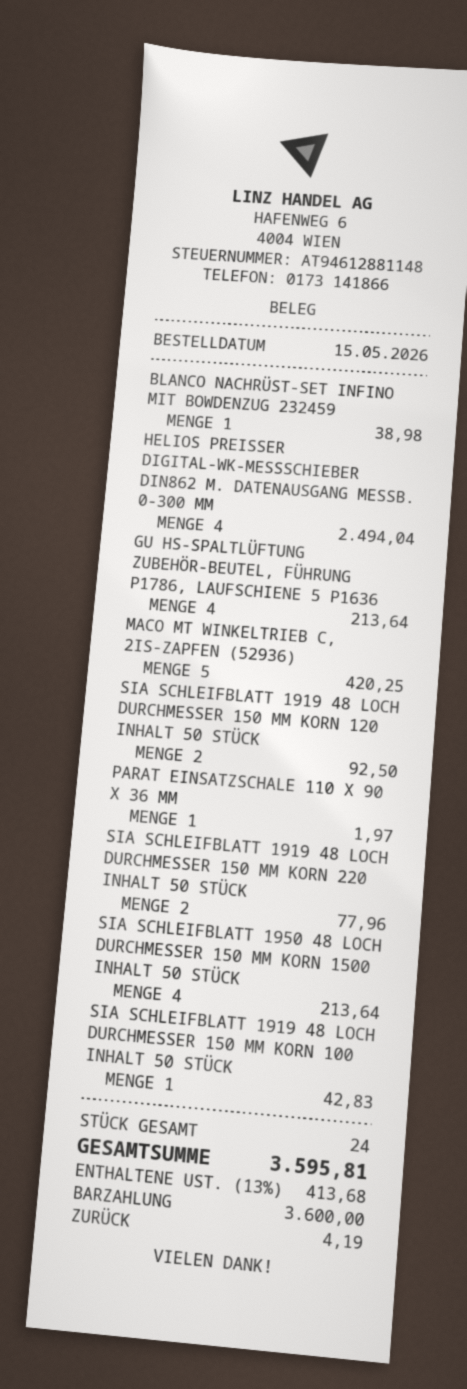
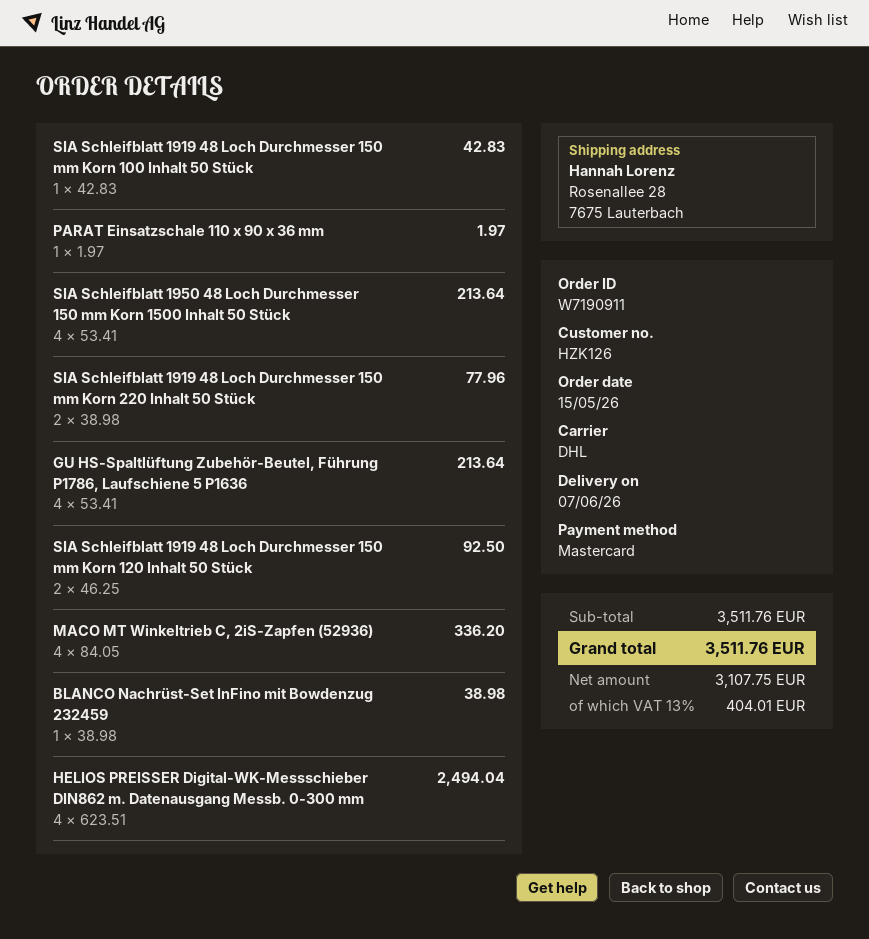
payment method: cash -> Mastercard
MACO MT WINKELTRIEB C, 2IS-ZAPFEN (52936): 5 for 420.25 -> 4 for 336.20
tax: 13% = 413.68 -> 13% = 404.01
total: 3595.81 -> 3511.76

